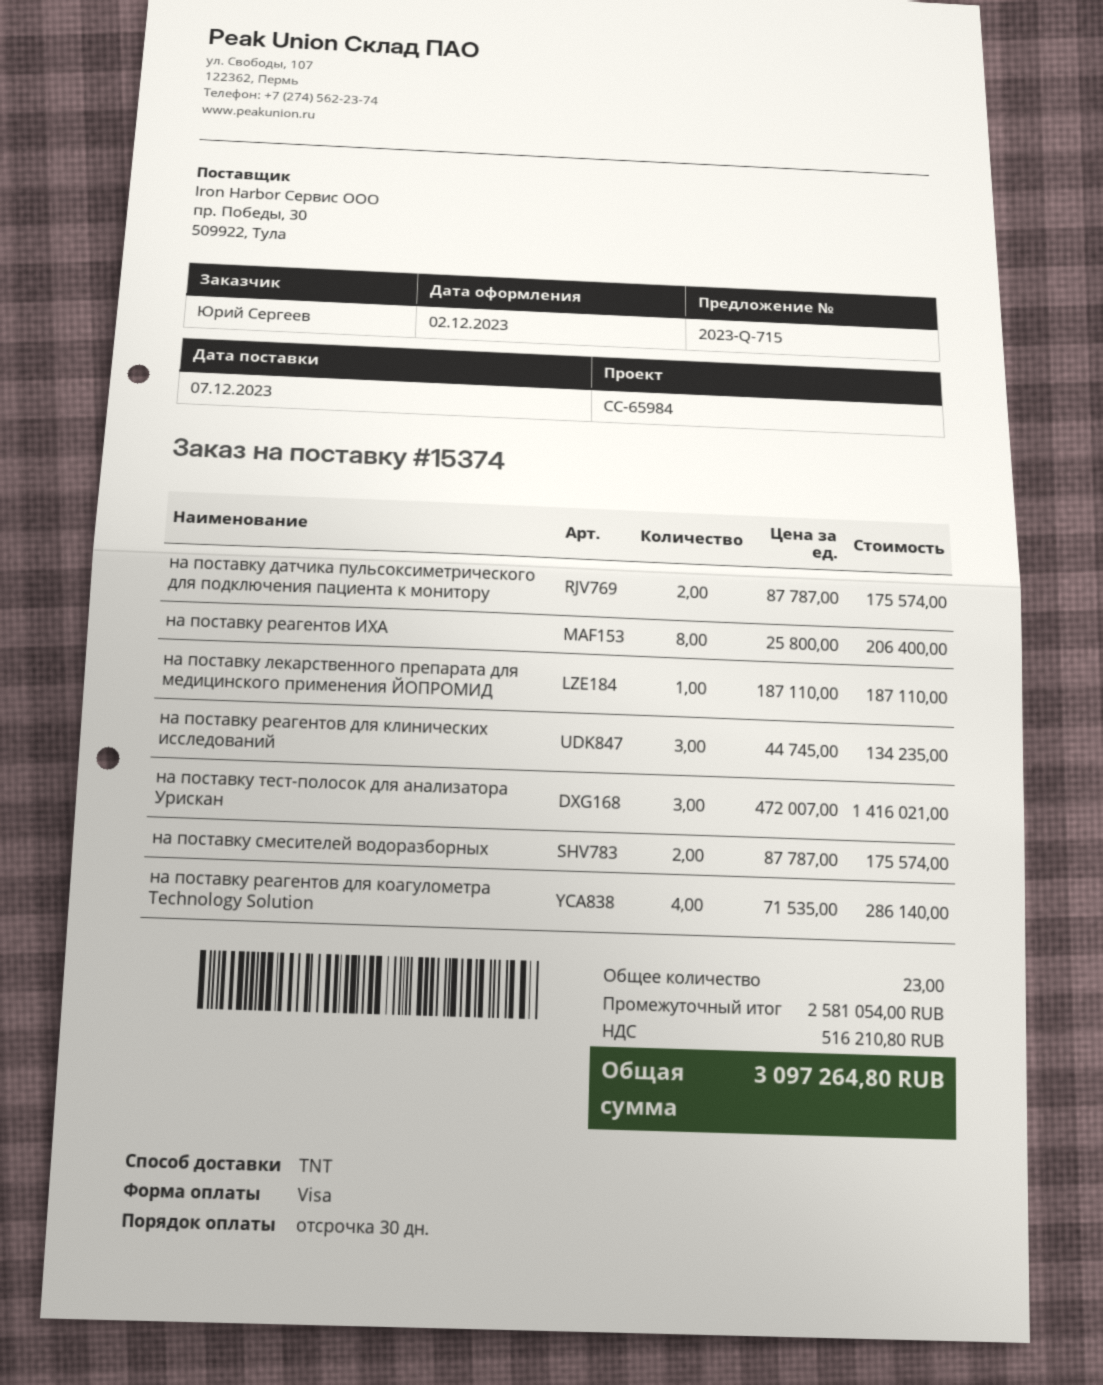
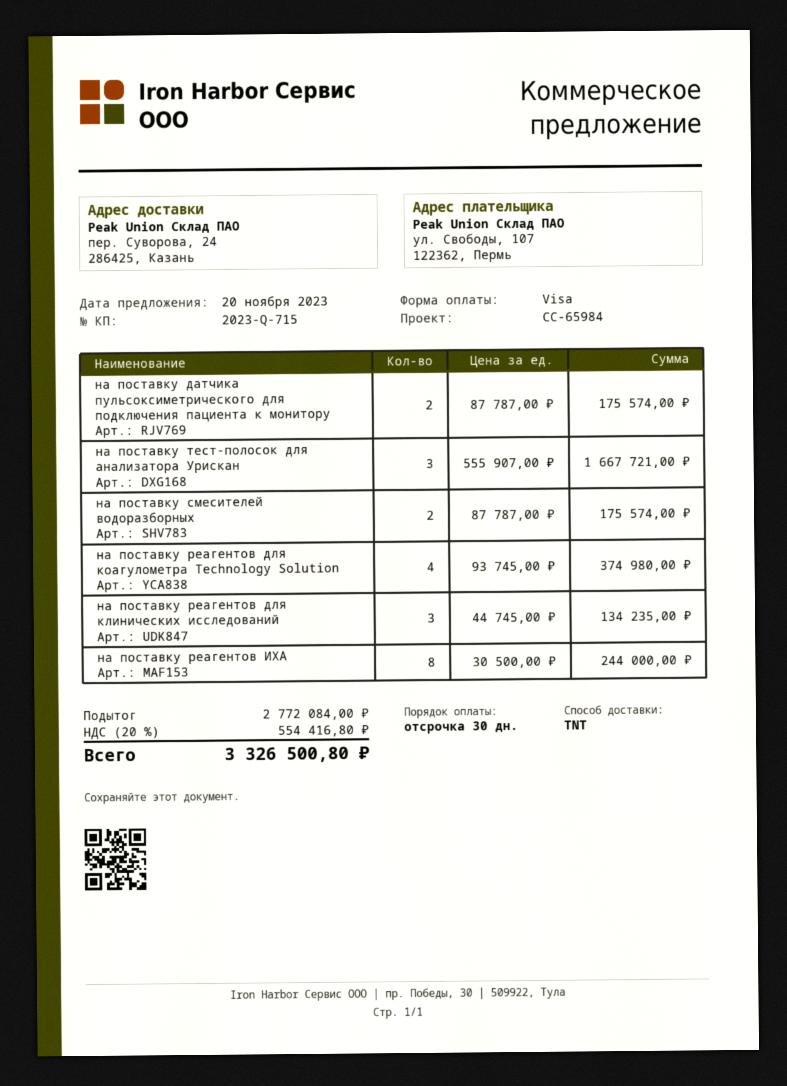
на поставку реагентов ИХА: 8 x 25800.00 = 206400.00 -> 8 x 30500.00 = 244000.00
на поставку лекарственного препарата для медицинского применения ЙОПРОМИД: 1 x 187110.00 = 187110.00 -> none
на поставку тест-полосок для анализатора Урискан: 3 x 472007.00 = 1416021.00 -> 3 x 555907.00 = 1667721.00
на поставку реагентов для коагулометра Technology Solution: 4 x 71535.00 = 286140.00 -> 4 x 93745.00 = 374980.00
subtotal: 2581054.00 -> 2772084.00
tax: 516210.80 -> 554416.80
total: 3097264.80 -> 3326500.80

